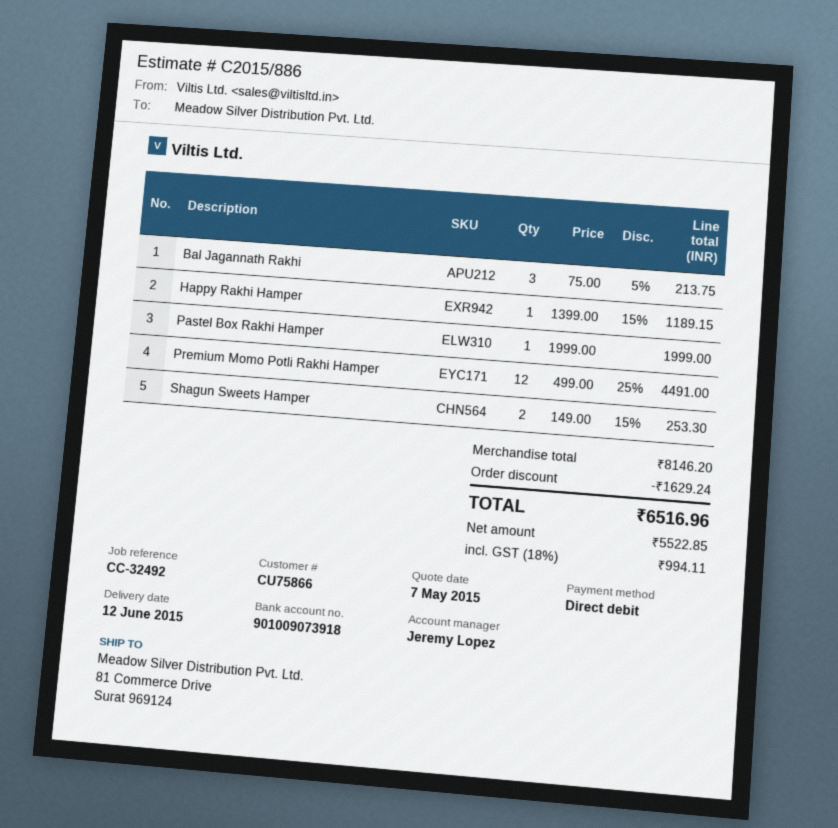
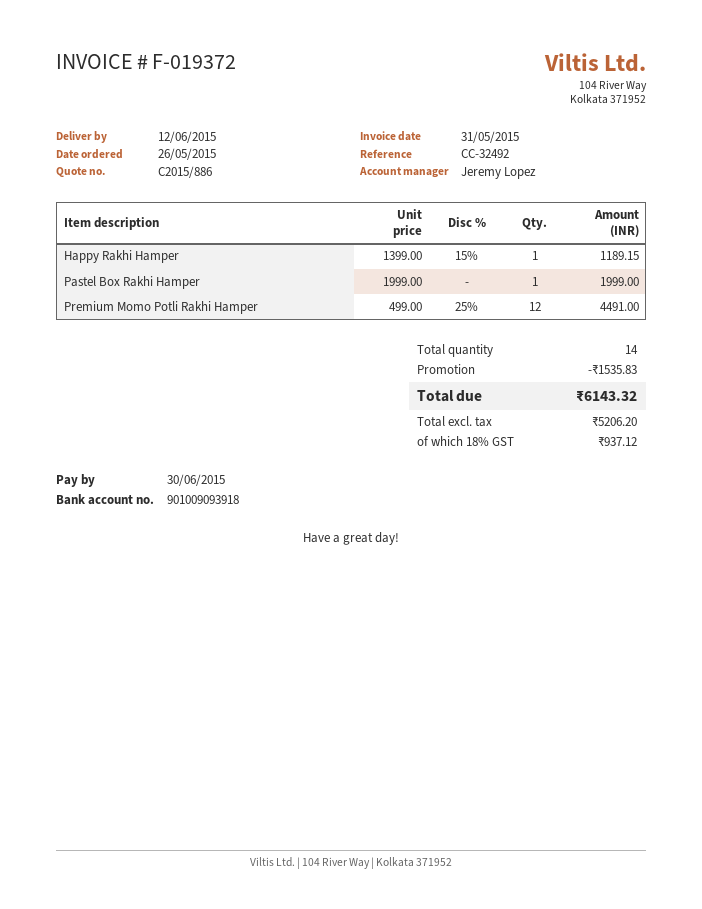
bank account: 901009073918 -> 901009093918
Bal Jagannath Rakhi: 3 x 75.00 - 5% = 213.75 -> none
Shagun Sweets Hamper: 2 x 149.00 - 15% = 253.30 -> none
discount: 1629.24 -> 1535.83
net: 5522.85 -> 5206.20
tax: 18% = 994.11 -> 18% = 937.12
total: 6516.96 -> 6143.32

